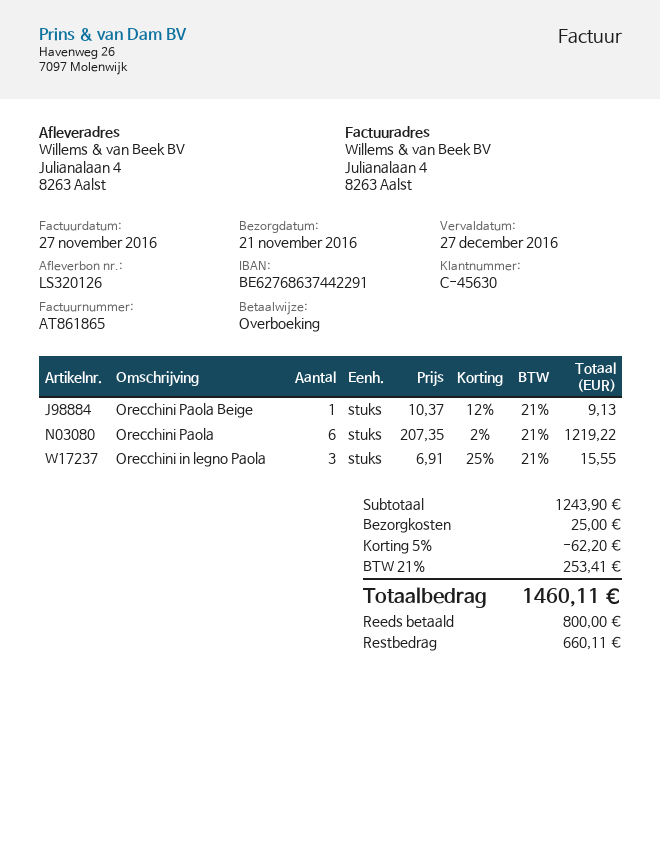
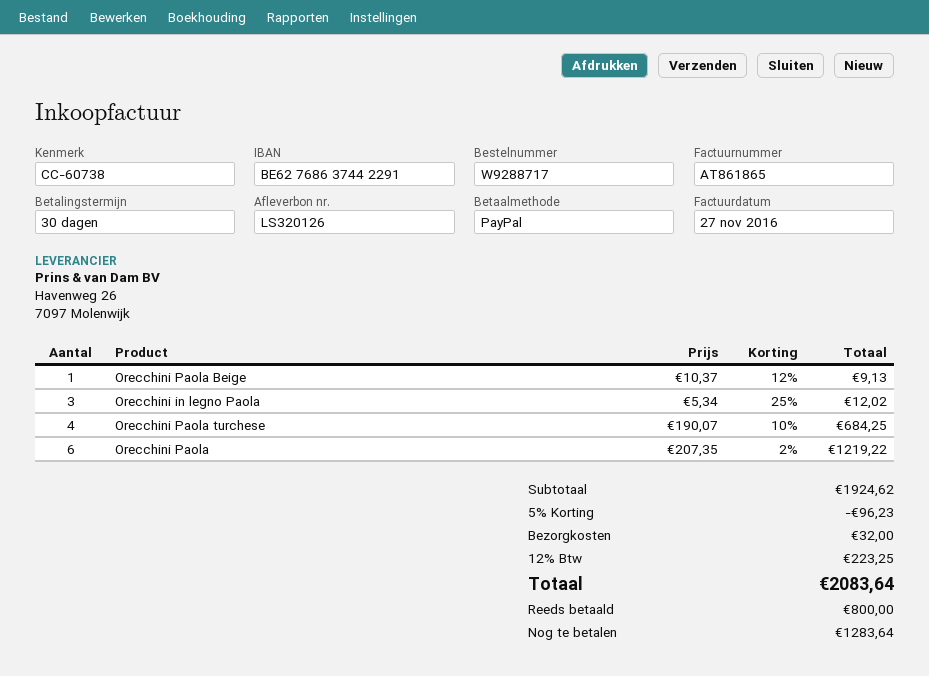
payment method: bank transfer -> PayPal
Orecchini in legno Paola: 3 x 6.91 - 25% = 15.55 -> 3 x 5.34 - 25% = 12.02
Orecchini Paola turchese: none -> 4 x 190.07 - 10% = 684.25
subtotal: 1243.90 -> 1924.62
discount: 5% = 62.20 -> 5% = 96.23
shipping: 25.00 -> 32.00
tax: 21% = 253.41 -> 12% = 223.25
total: 1460.11 -> 2083.64
balance: 660.11 -> 1283.64

